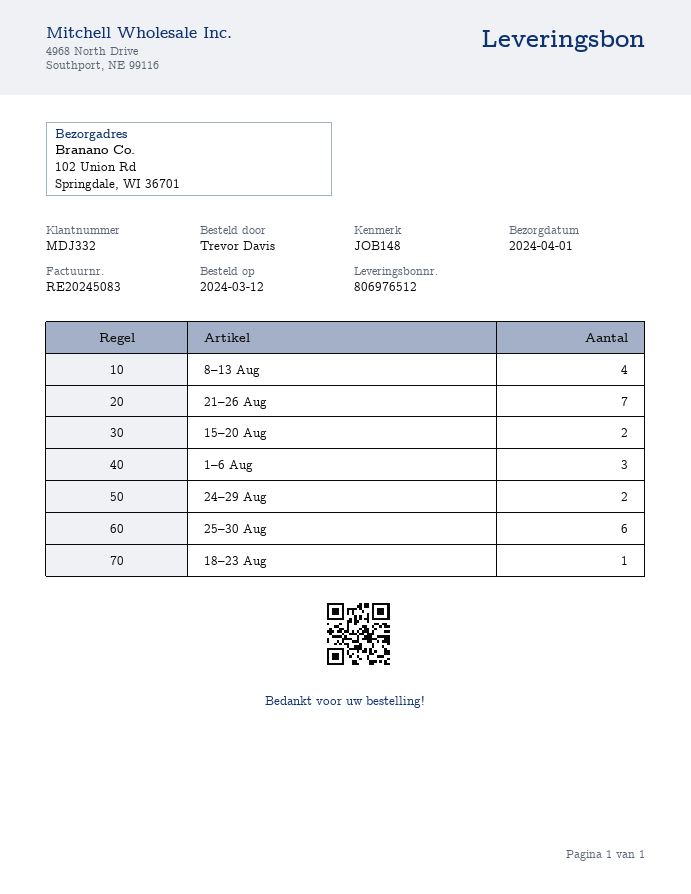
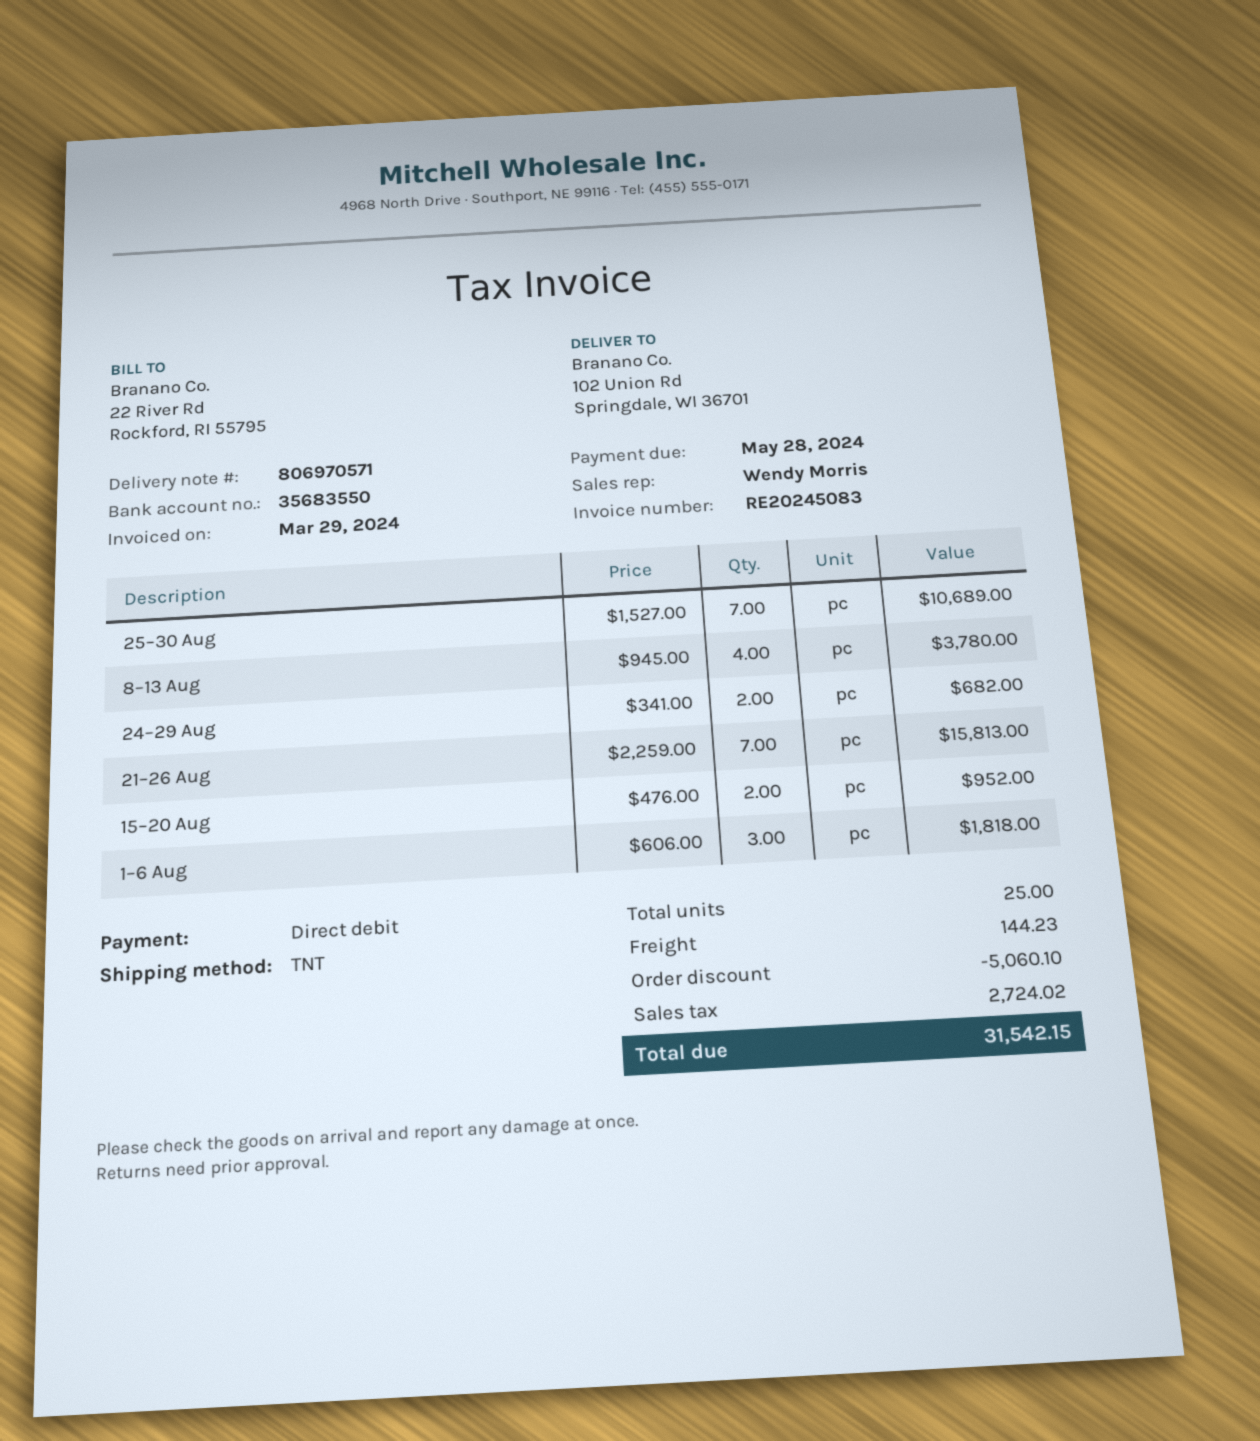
delivery note number: 806976512 -> 806970571
25–30 Aug: 6 -> 7
18–23 Aug: 1 -> none

